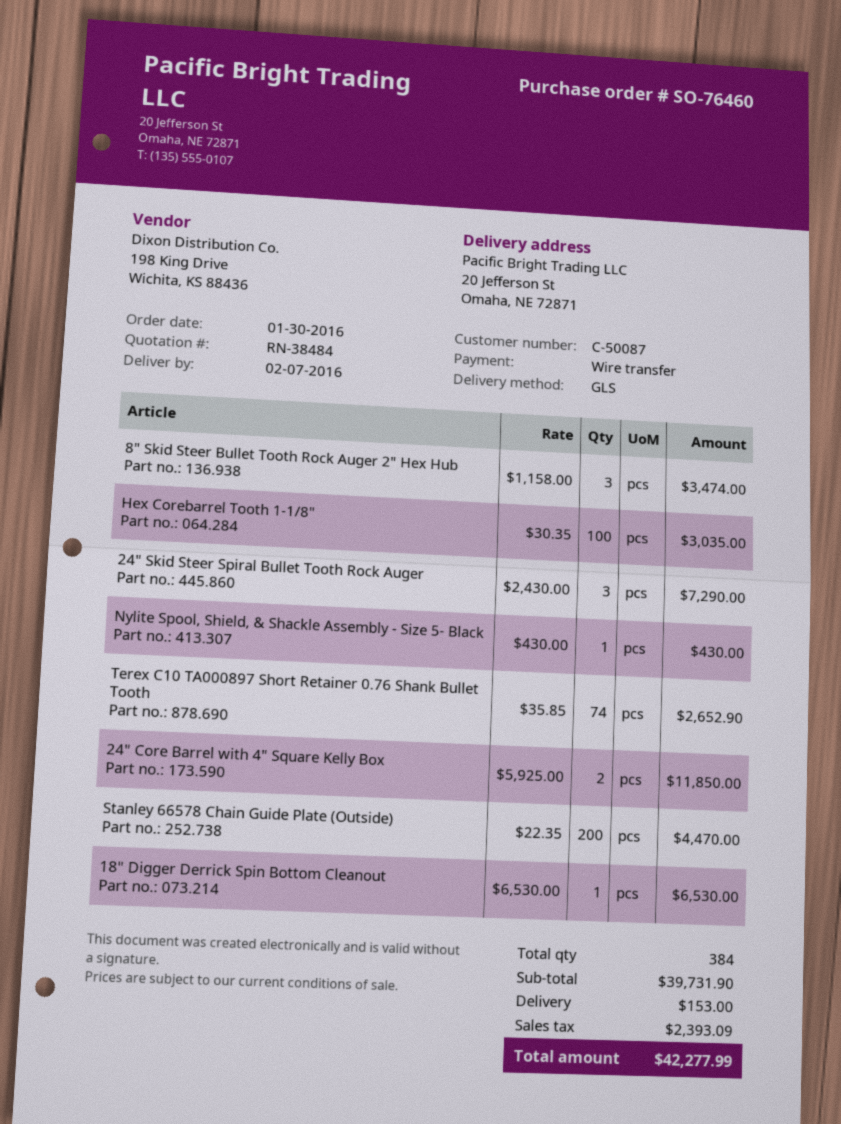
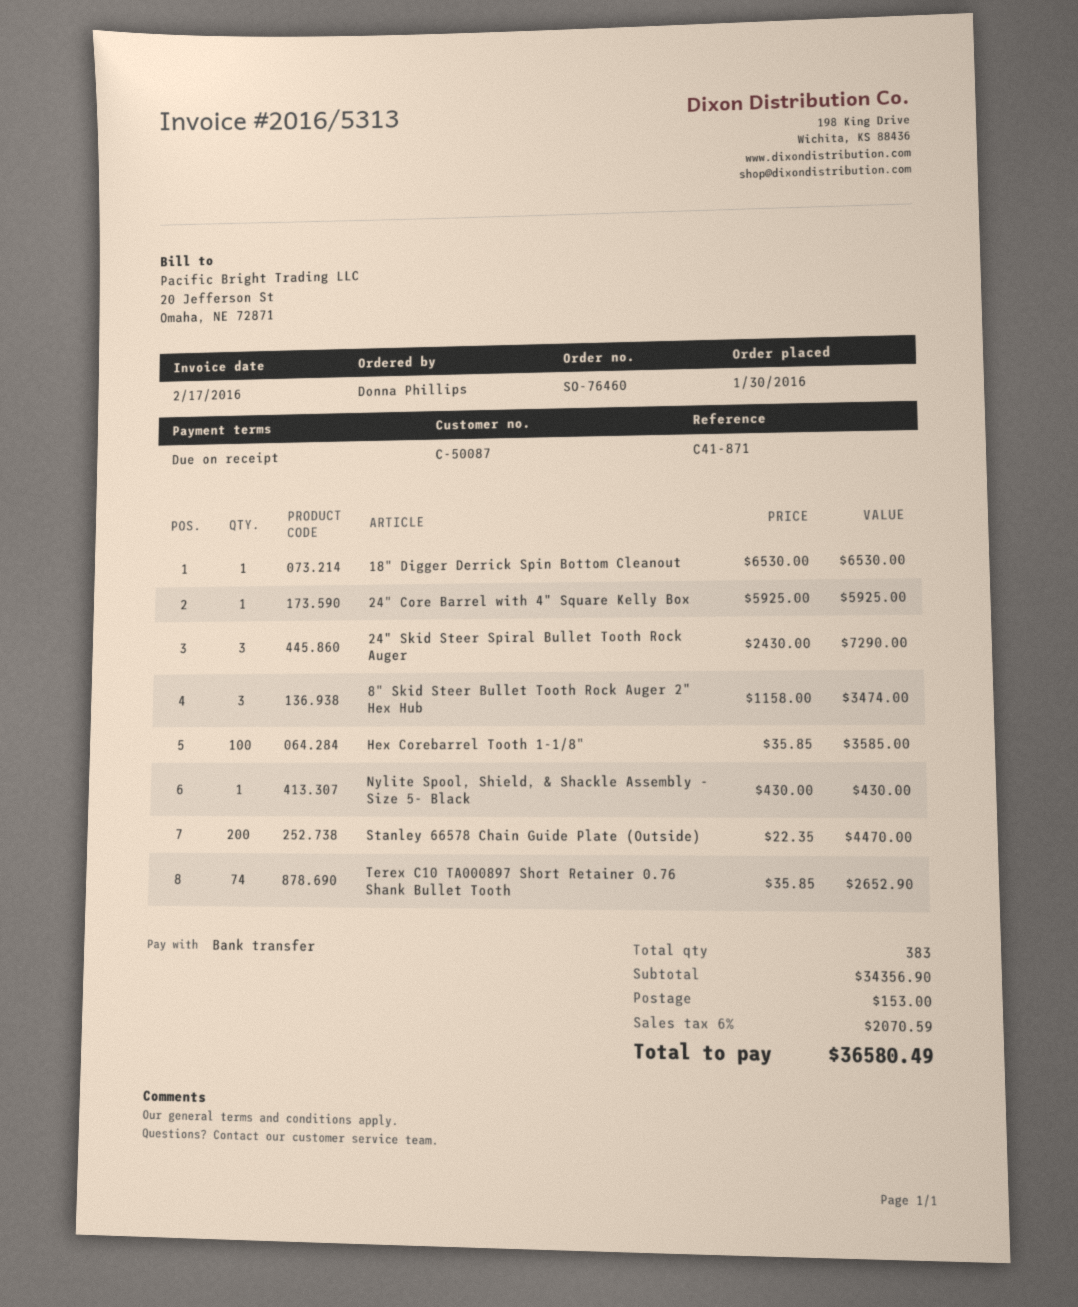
Hex Corebarrel Tooth 1-1/8": 100 x 30.35 = 3035.00 -> 100 x 35.85 = 3585.00
24" Core Barrel with 4" Square Kelly Box: 2 x 5925.00 = 11850.00 -> 1 x 5925.00 = 5925.00
total quantity: 384 -> 383
subtotal: 39731.90 -> 34356.90
tax: 2393.09 -> 2070.59
total: 42277.99 -> 36580.49

